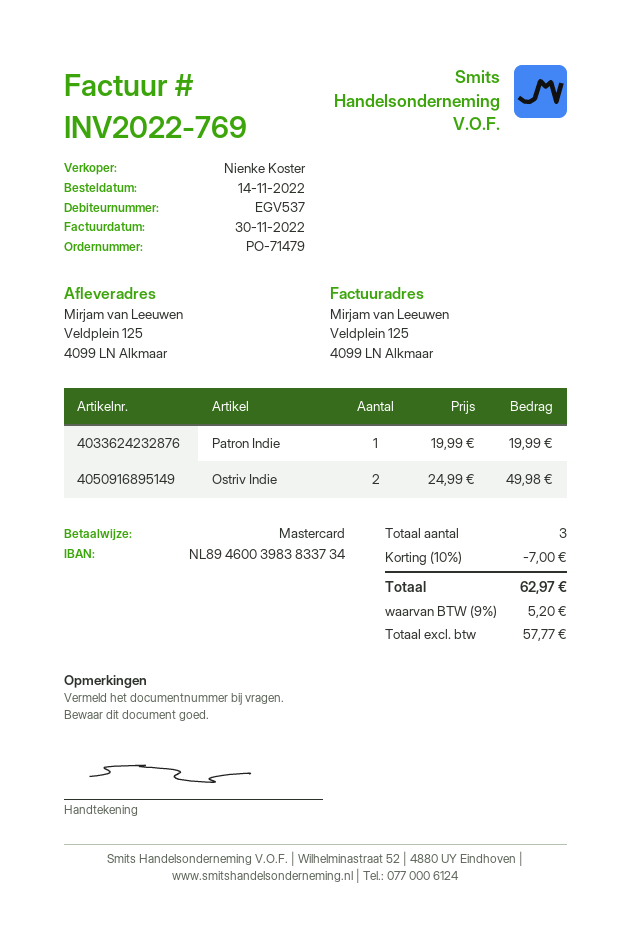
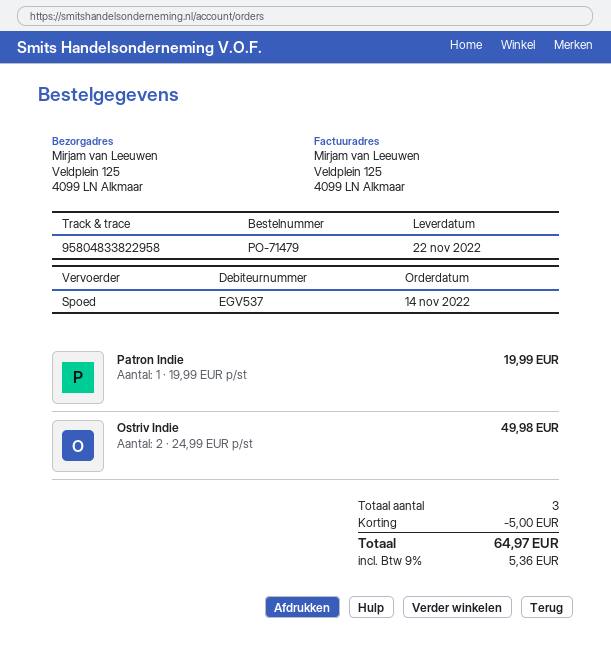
discount: 7.00 -> 5.00
tax: 9% = 5.20 -> 9% = 5.36
total: 62.97 -> 64.97

